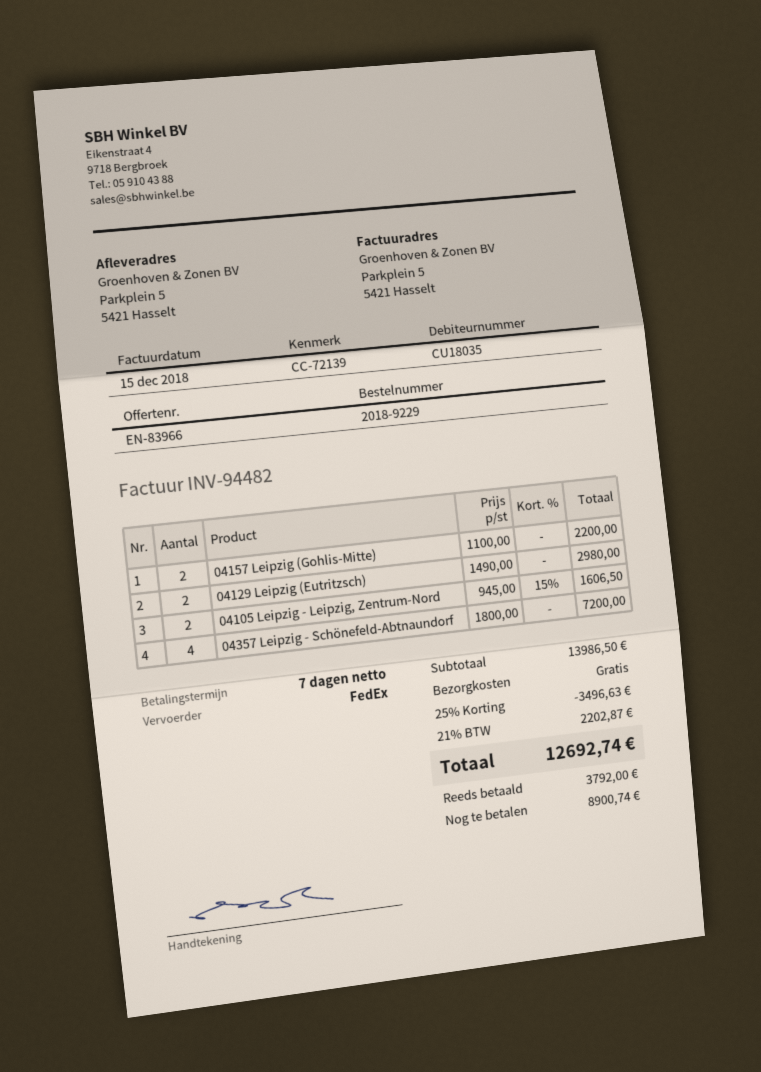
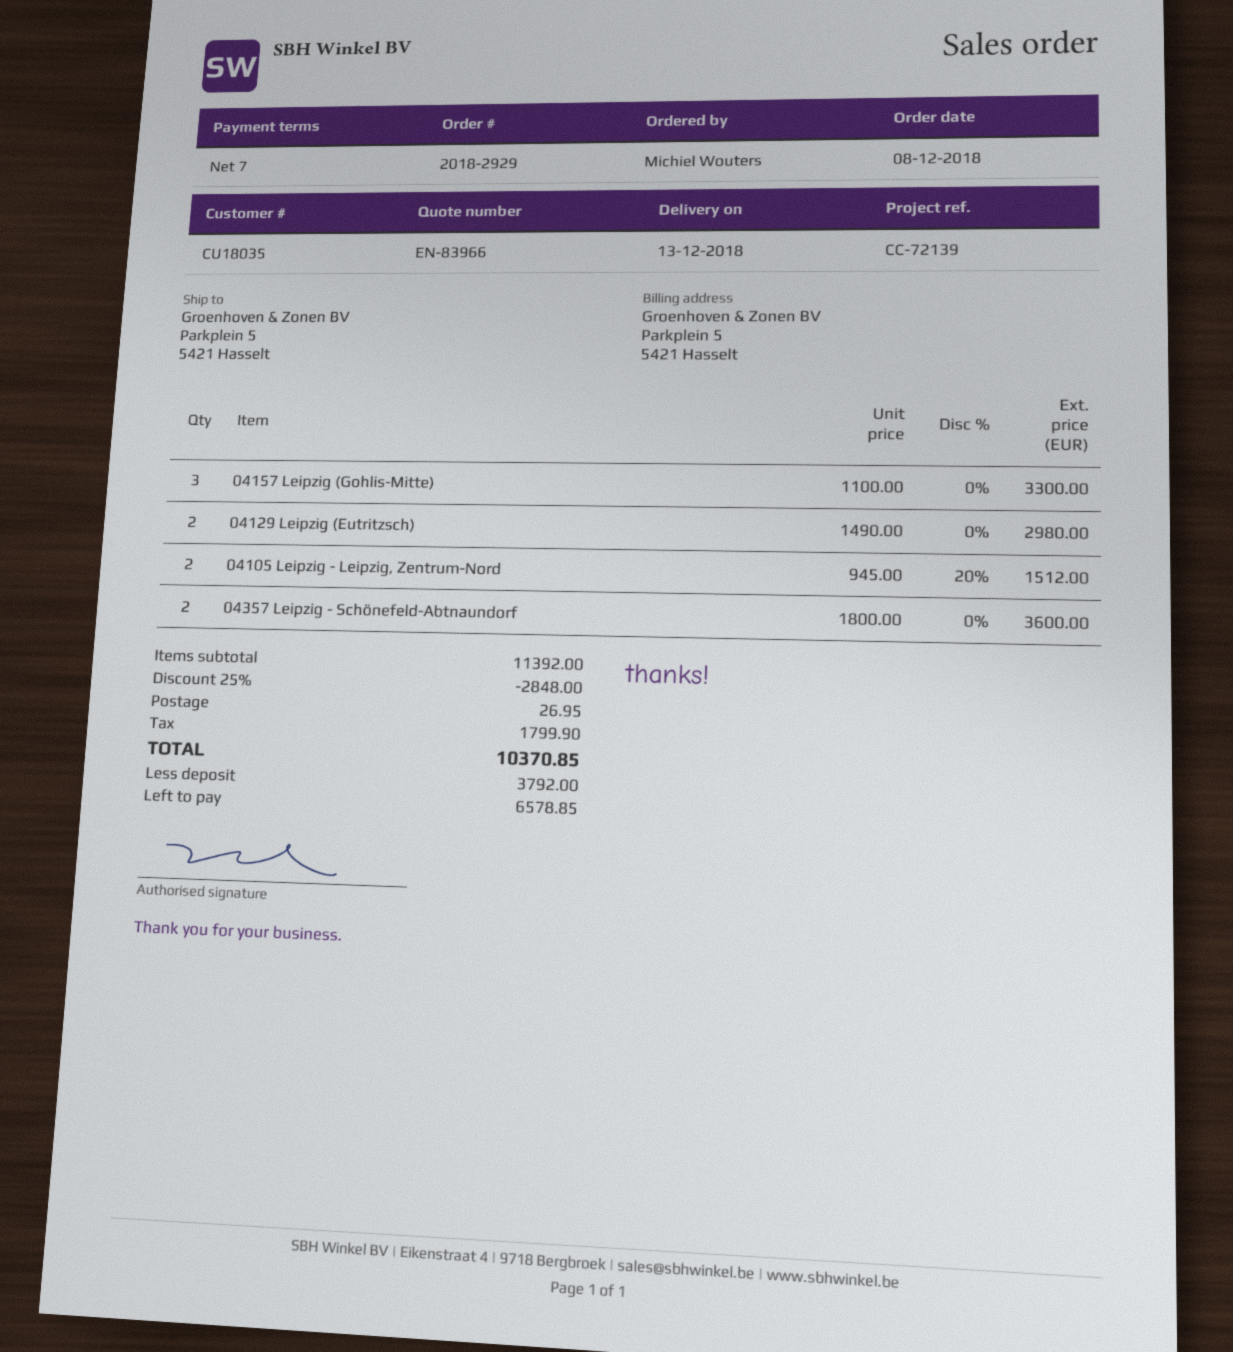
order number: 2018-9229 -> 2018-2929
04157 Leipzig (Gohlis-Mitte): 2 x 1100.00 = 2200.00 -> 3 x 1100.00 = 3300.00
04105 Leipzig - Leipzig, Zentrum-Nord: 2 x 945.00 - 15% = 1606.50 -> 2 x 945.00 - 20% = 1512.00
04357 Leipzig - Schönefeld-Abtnaundorf: 4 x 1800.00 = 7200.00 -> 2 x 1800.00 = 3600.00
subtotal: 13986.50 -> 11392.00
discount: 25% = 3496.63 -> 25% = 2848.00
shipping: 0.00 -> 26.95
tax: 2202.87 -> 1799.90
total: 12692.74 -> 10370.85
balance: 8900.74 -> 6578.85

